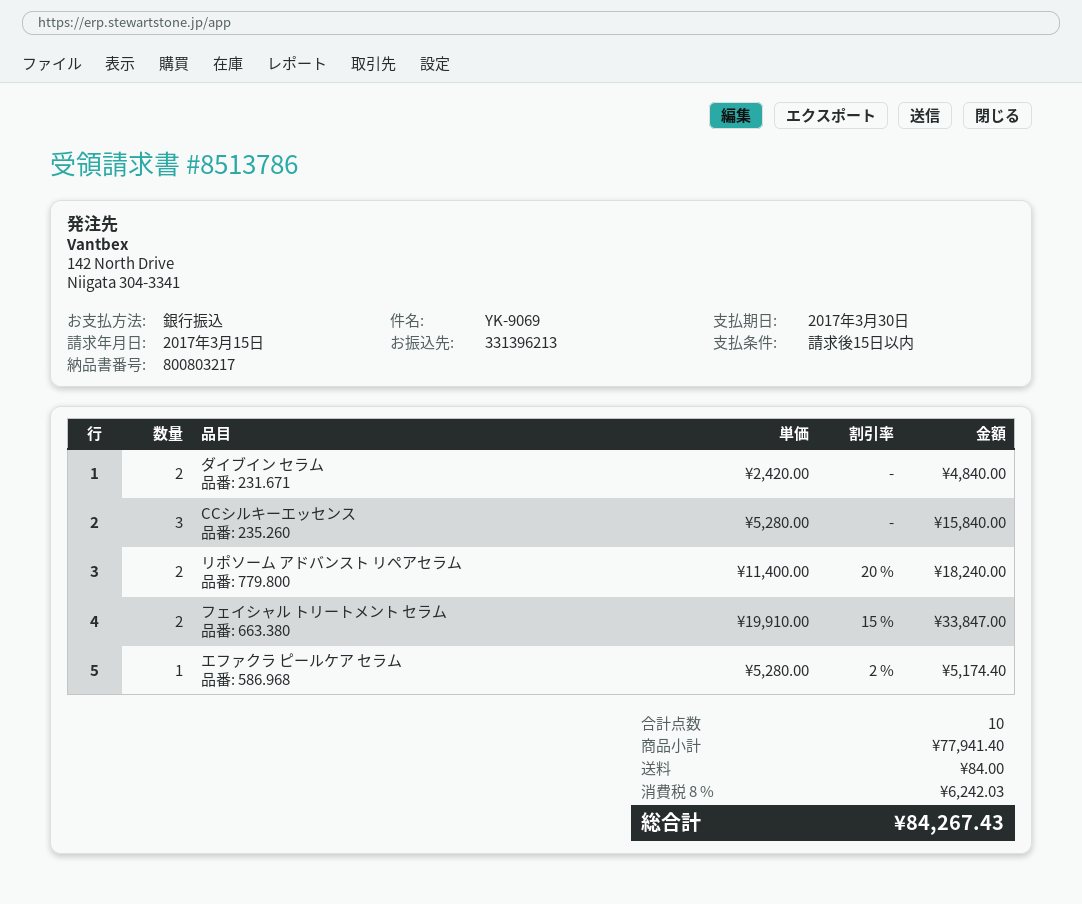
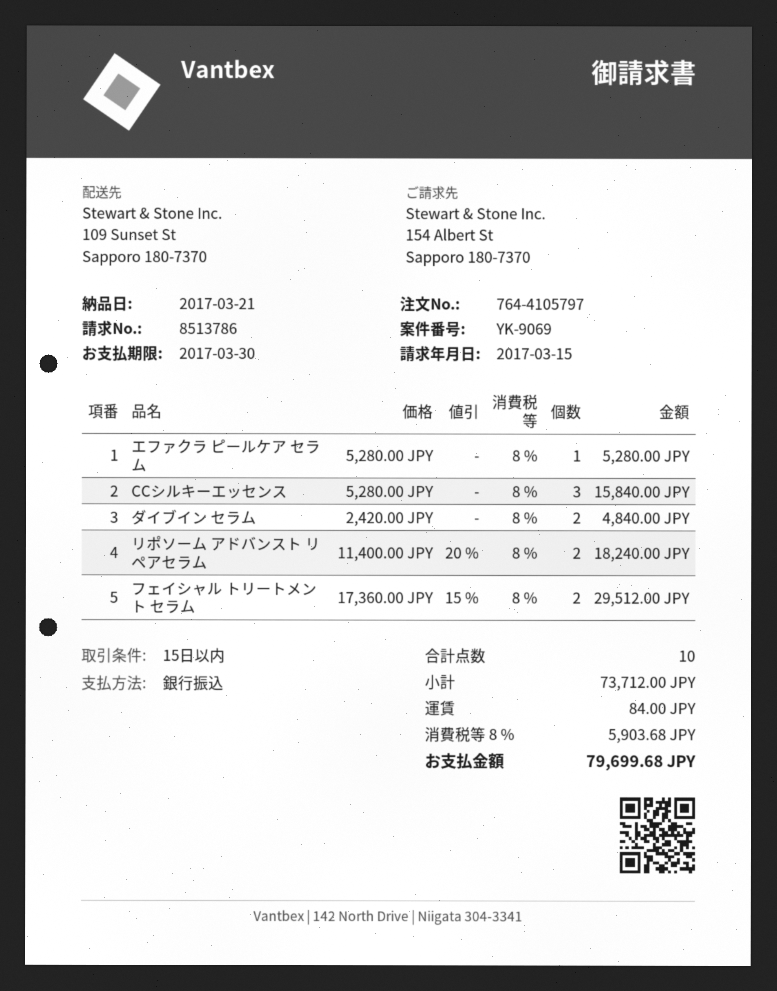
フェイシャル トリートメント セラム: 2 x 19910.00 - 15% = 33847.00 -> 2 x 17360.00 - 15% = 29512.00
エファクラ ピールケア セラム: 1 x 5280.00 - 2% = 5174.40 -> 1 x 5280.00 = 5280.00
subtotal: 77941.40 -> 73712.00
tax: 8% = 6242.03 -> 8% = 5903.68
total: 84267.43 -> 79699.68

